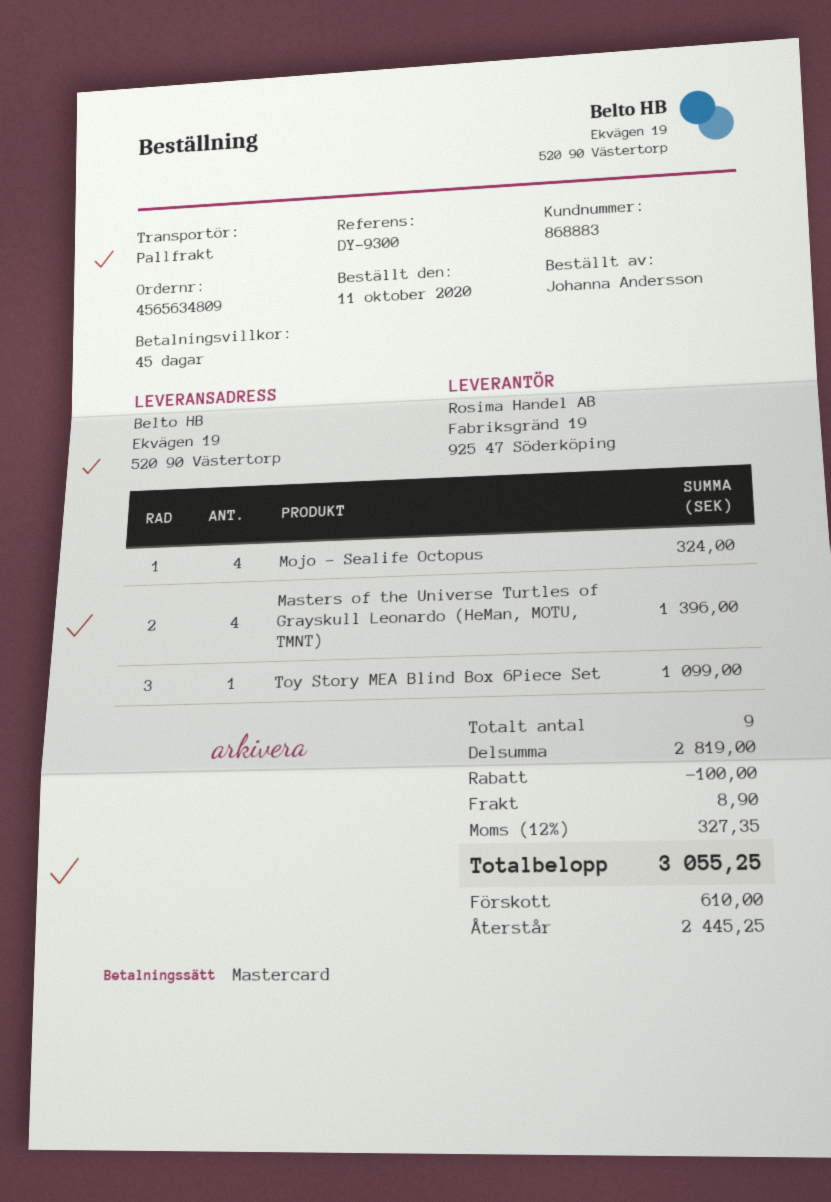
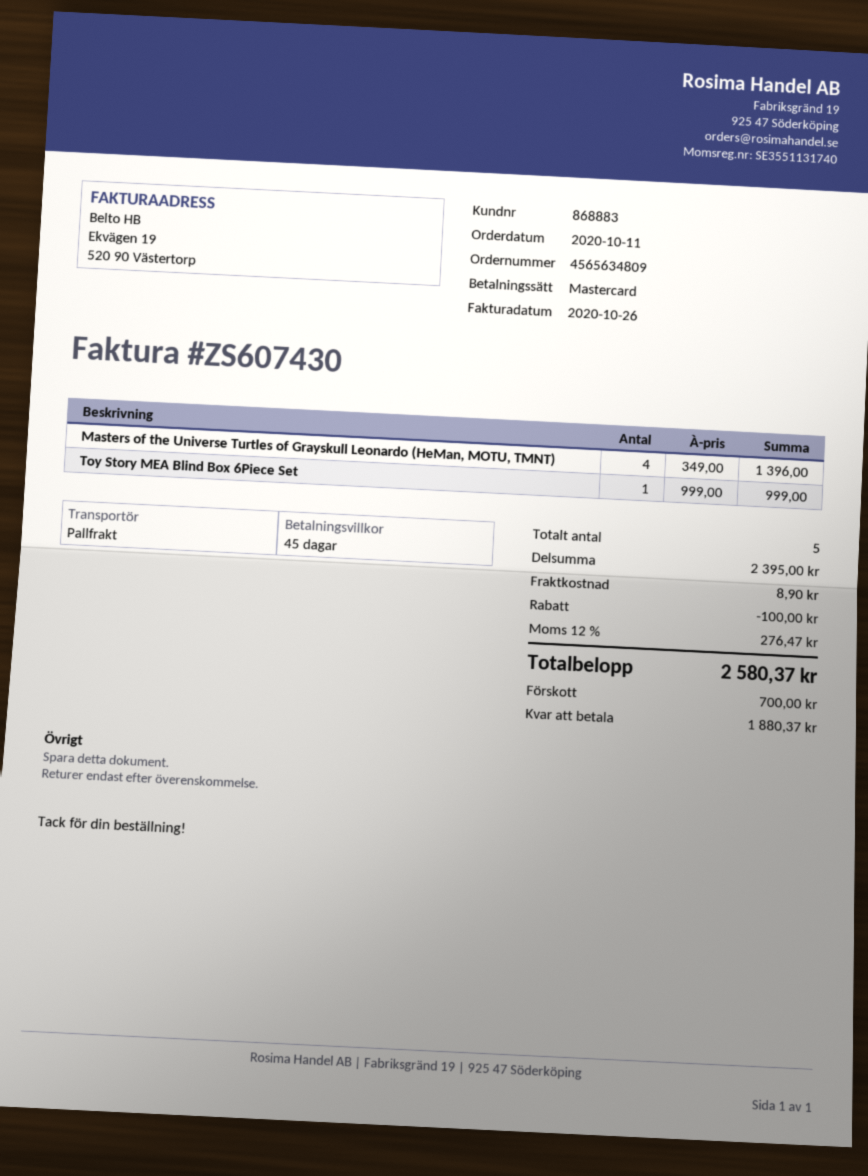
Mojo - Sealife Octopus: 4 for 324.00 -> none
Toy Story MEA Blind Box 6Piece Set: 1 for 1099.00 -> 1 for 999.00
total quantity: 9 -> 5
subtotal: 2819.00 -> 2395.00
tax: 12% = 327.35 -> 12% = 276.47
total: 3055.25 -> 2580.37
deposit: 610.00 -> 700.00
balance: 2445.25 -> 1880.37

